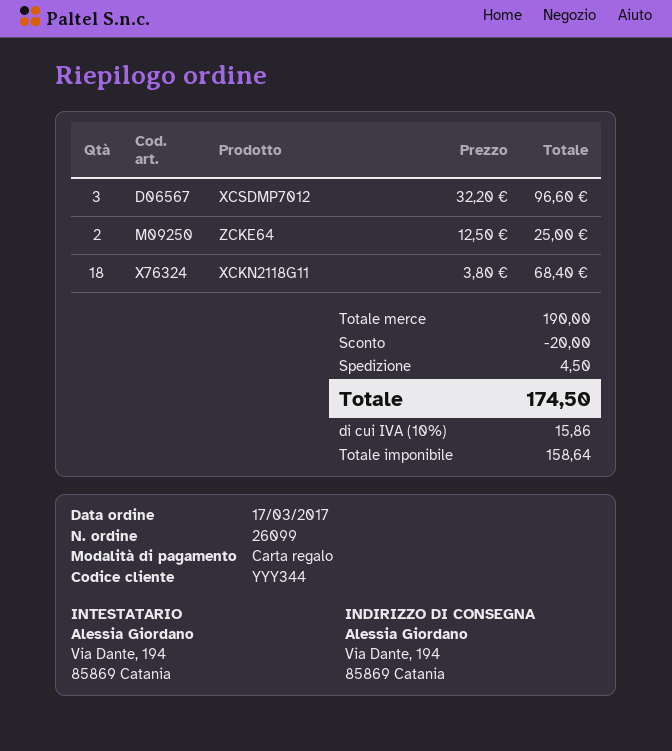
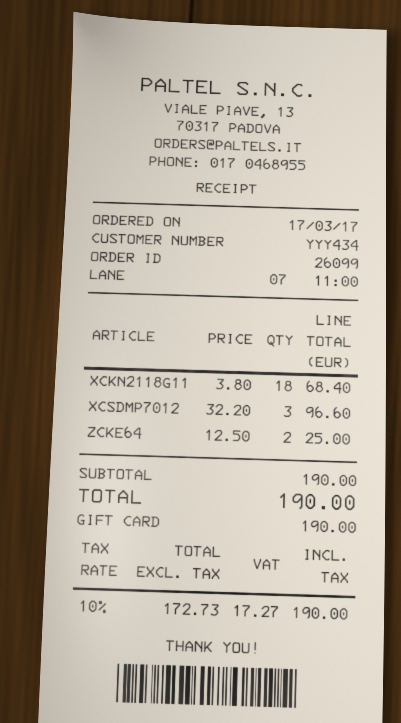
customer number: YYY344 -> YYY434
discount: 20.00 -> none
shipping: 4.50 -> none
net: 158.64 -> 172.73
tax: 10% = 15.86 -> 10% = 17.27
total: 174.50 -> 190.00

